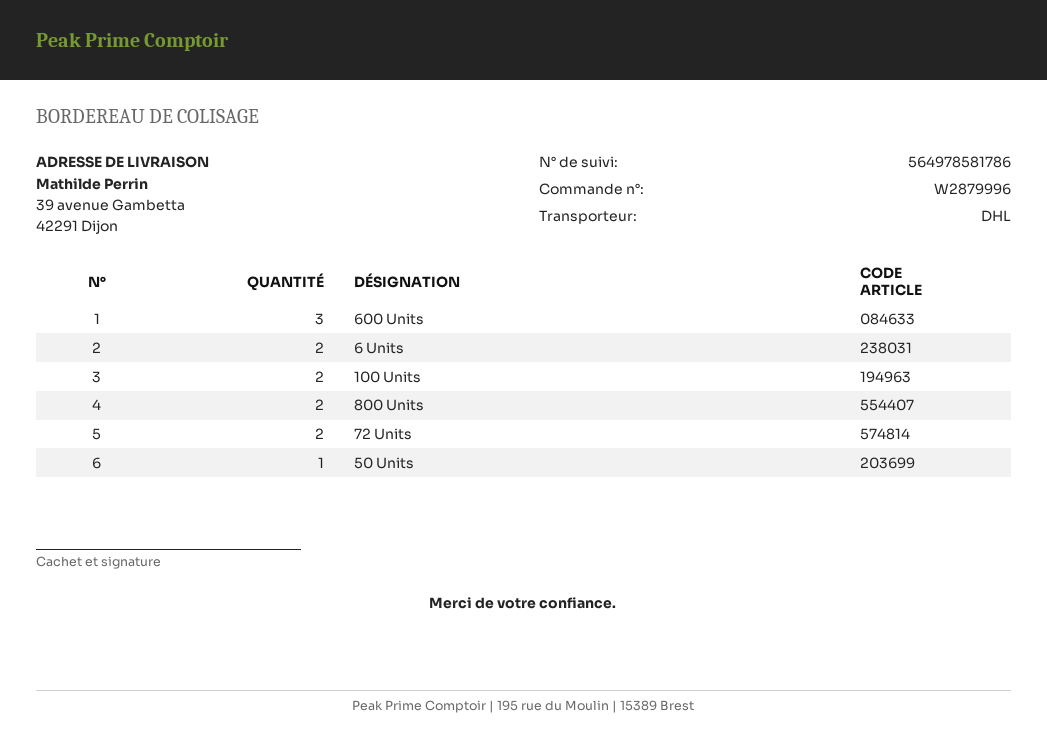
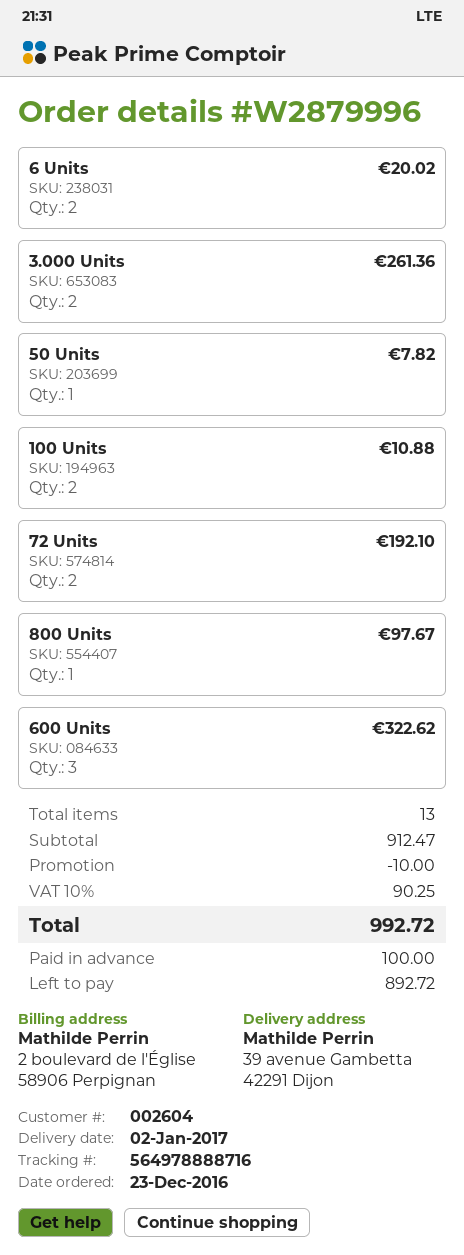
tracking number: 564978581786 -> 564978888716
800 Units: 2 -> 1
3.000 Units: none -> 2

